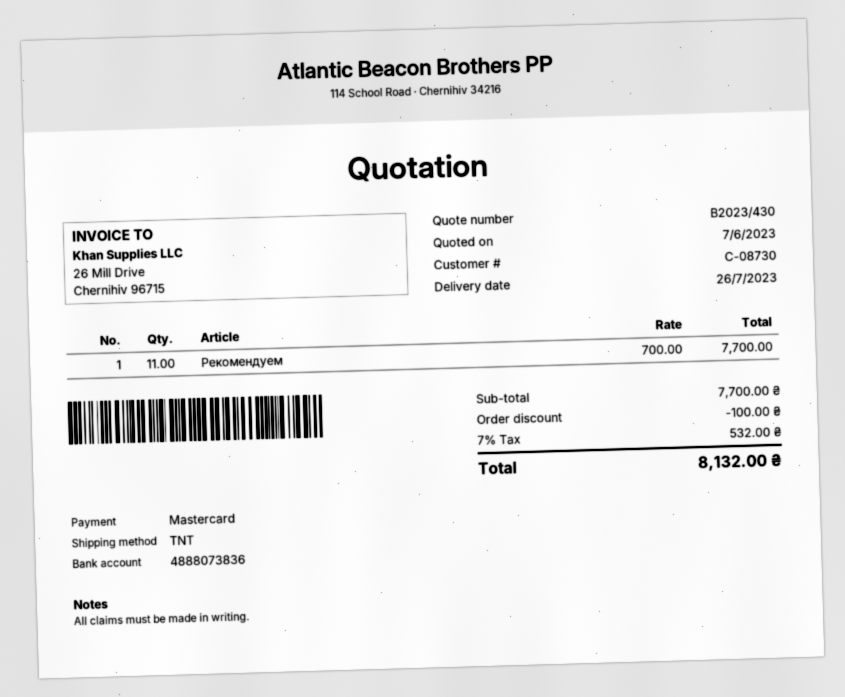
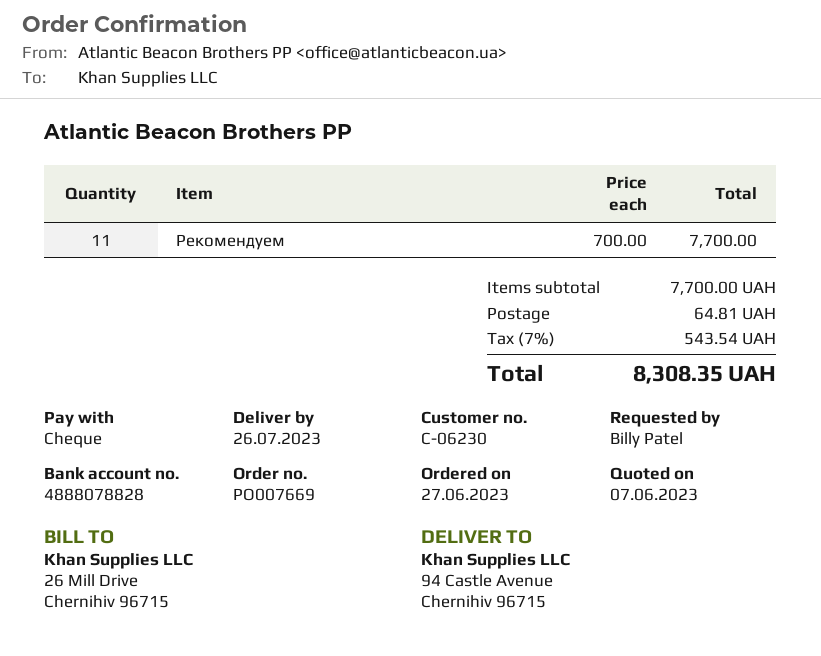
customer number: C-08730 -> C-06230
payment method: Mastercard -> cheque
bank account: 4888073836 -> 4888078828
discount: 100.00 -> none
shipping: none -> 64.81
tax: 7% = 532.00 -> 7% = 543.54
total: 8132.00 -> 8308.35

